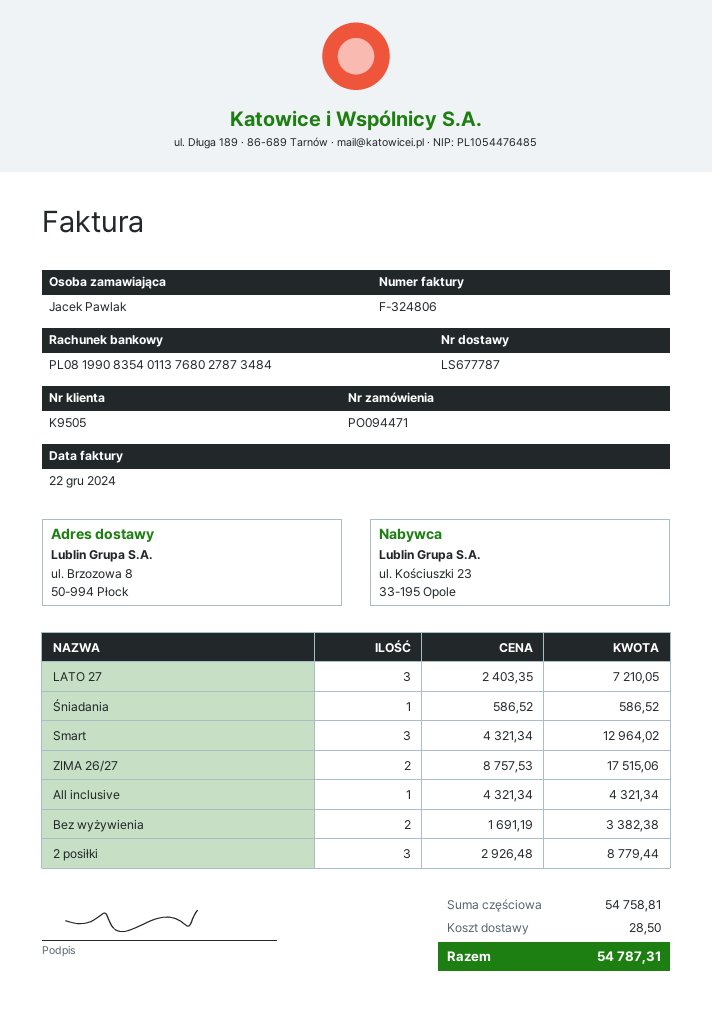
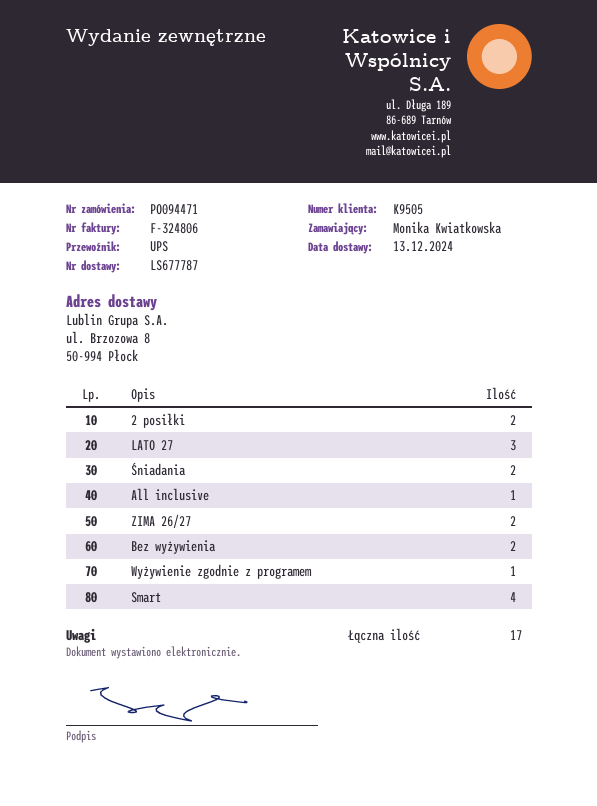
ordered by: Jacek Pawlak -> Monika Kwiatkowska
Śniadania: 1 -> 2
Smart: 3 -> 4
2 posiłki: 3 -> 2
Wyżywienie zgodnie z programem: none -> 1

